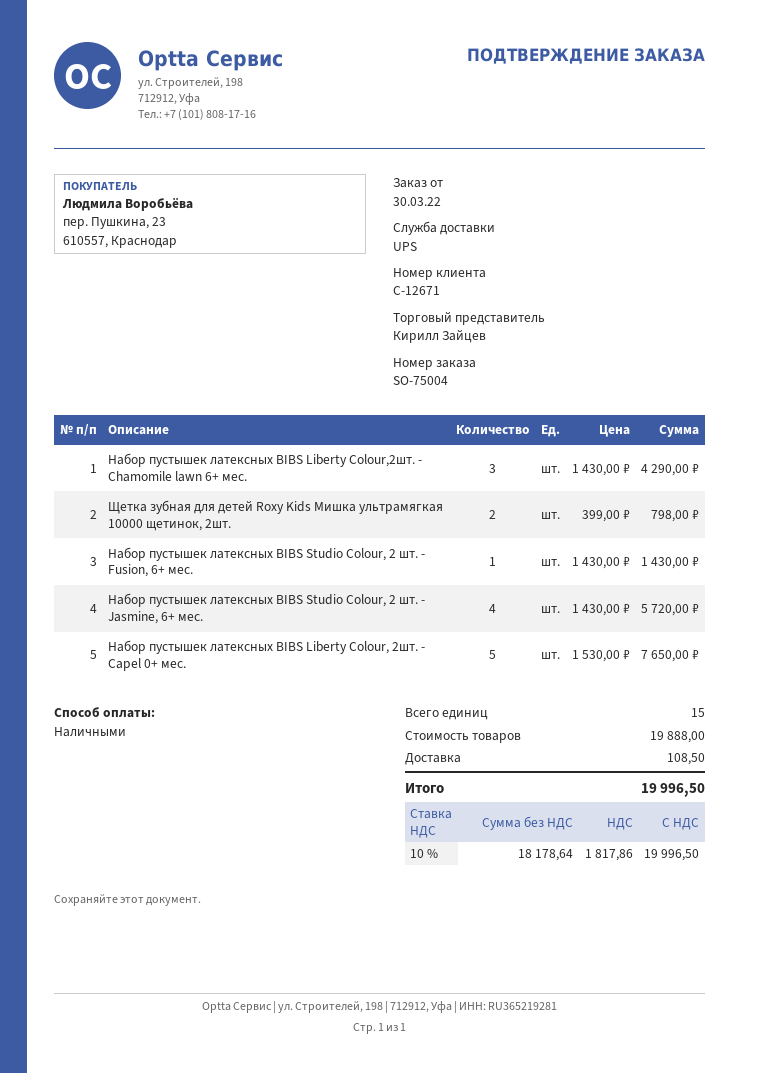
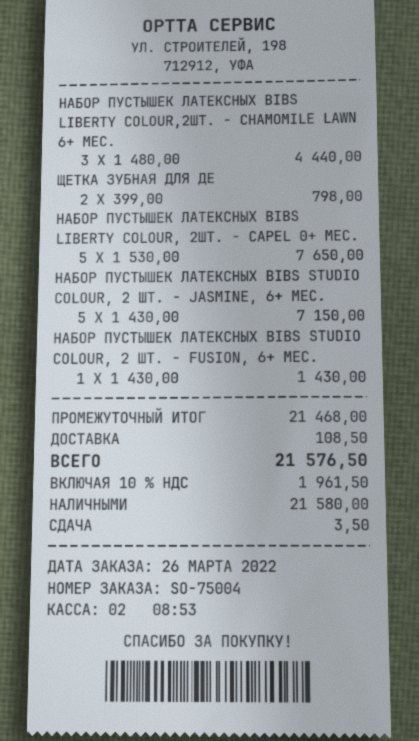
order date: 2022-03-30 -> 2022-03-26
Набор пустышек латексных BIBS Liberty Colour,2шт. - Chamomile lawn 6+ мес.: 3 x 1430.00 = 4290.00 -> 3 x 1480.00 = 4440.00
Набор пустышек латексных BIBS Studio Colour, 2 шт. - Jasmine, 6+ мес.: 4 x 1430.00 = 5720.00 -> 5 x 1430.00 = 7150.00
subtotal: 19888.00 -> 21468.00
tax: 10% = 1817.86 -> 10% = 1961.50
total: 19996.50 -> 21576.50

